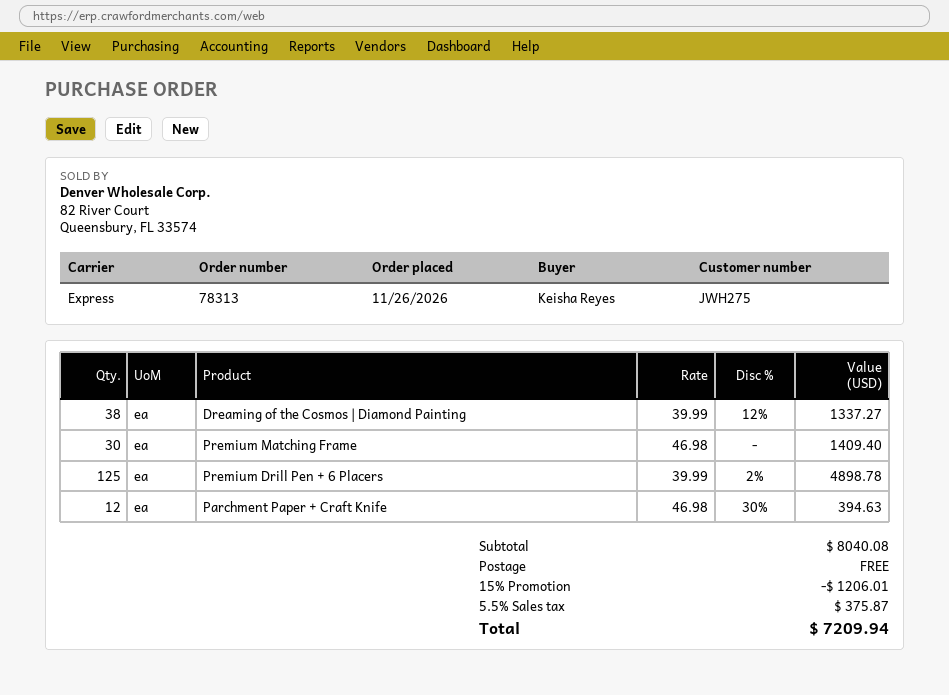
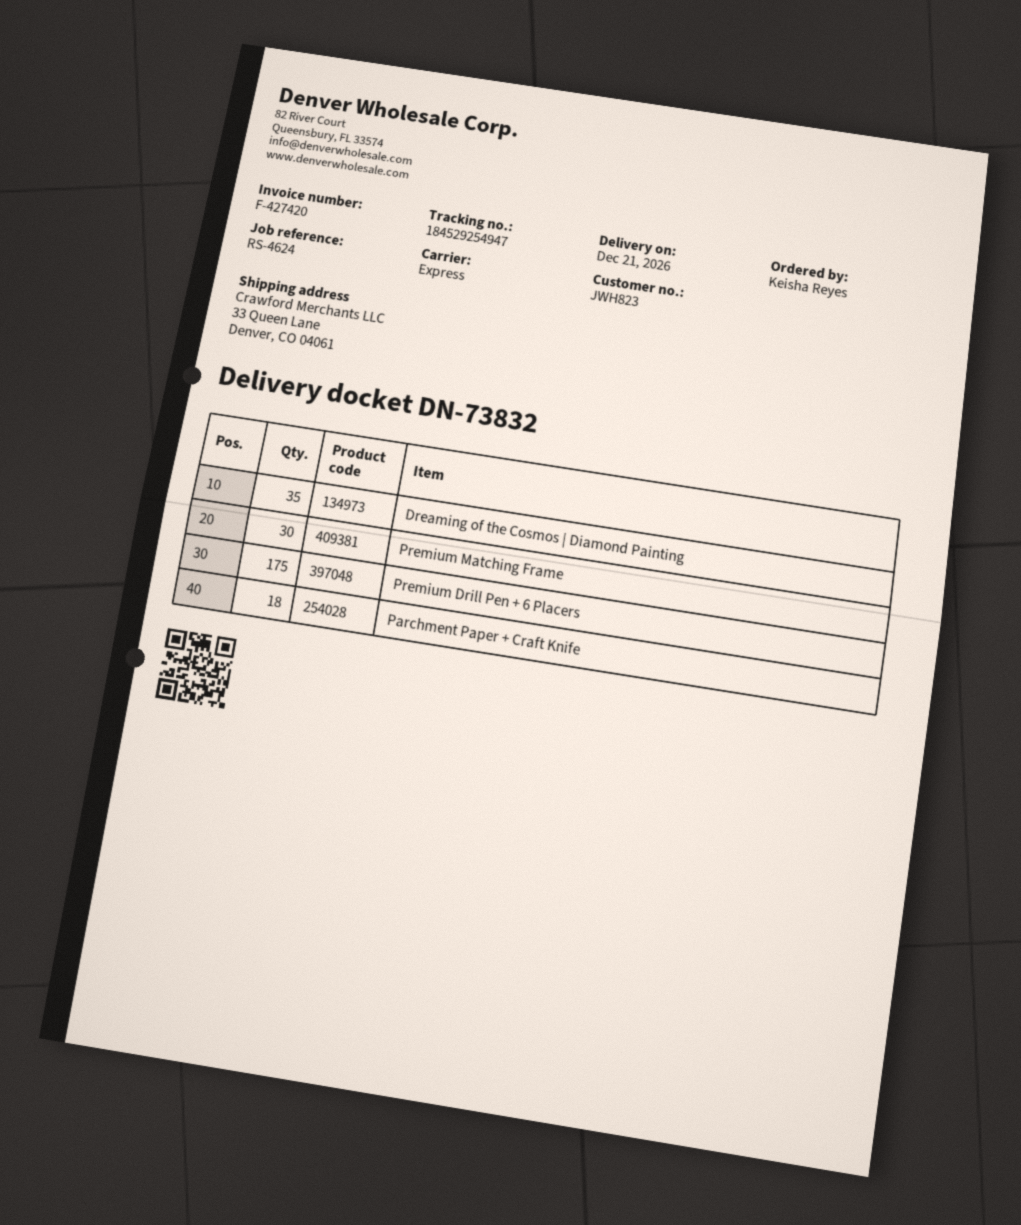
customer number: JWH275 -> JWH823
Dreaming of the Cosmos | Diamond Painting: 38 -> 35
Premium Drill Pen + 6 Placers: 125 -> 175
Parchment Paper + Craft Knife: 12 -> 18

